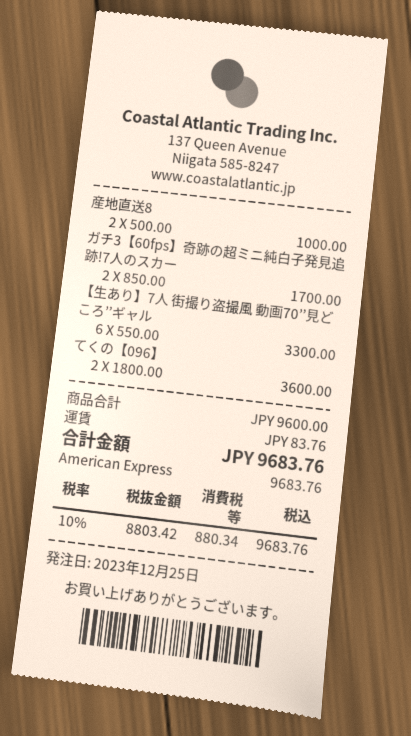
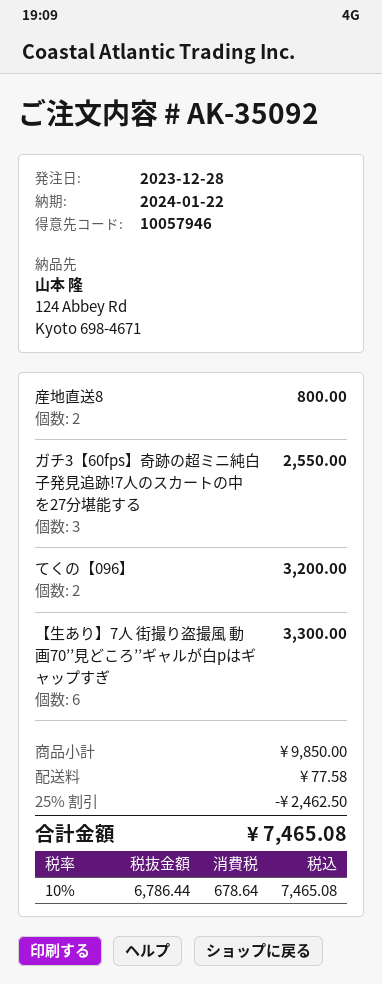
order date: 2023-12-25 -> 2023-12-28
産地直送8: 2 for 1000.00 -> 2 for 800.00
ガチ3【60fps】奇跡の超ミニ純白子発見追跡!7人のスカー: 2 for 1700.00 -> 3 for 2550.00
てくの【096】: 2 for 3600.00 -> 2 for 3200.00
subtotal: 9600.00 -> 9850.00
discount: none -> 25% = 2462.50
shipping: 83.76 -> 77.58
net: 8803.42 -> 6786.44
tax: 10% = 880.34 -> 10% = 678.64
total: 9683.76 -> 7465.08

